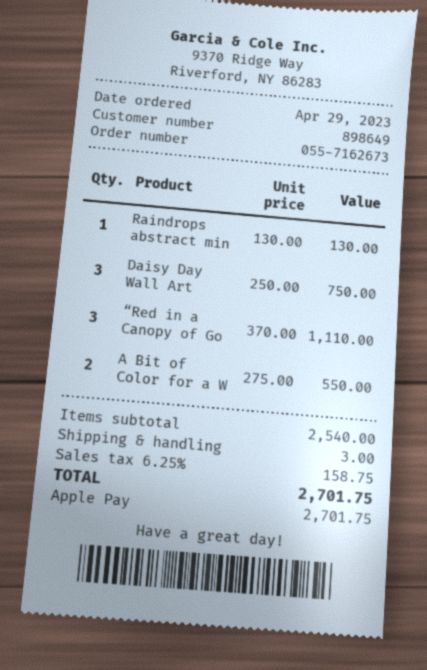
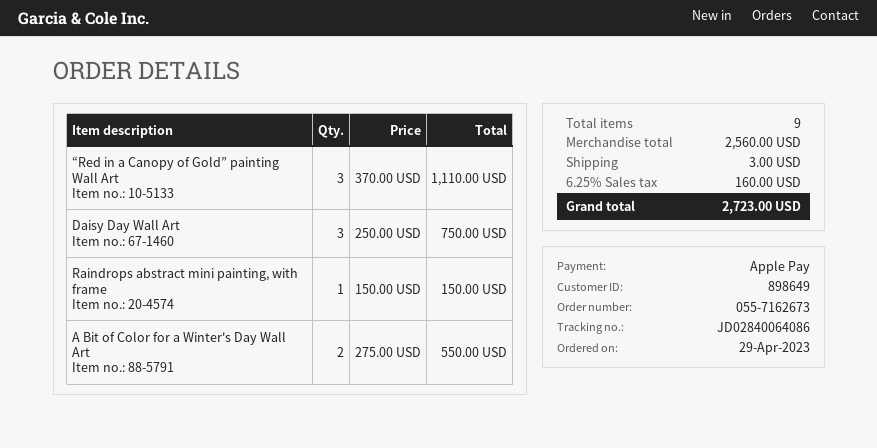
Raindrops abstract min: 1 x 130.00 = 130.00 -> 1 x 150.00 = 150.00
subtotal: 2540.00 -> 2560.00
tax: 6.25% = 158.75 -> 6.25% = 160.00
total: 2701.75 -> 2723.00

